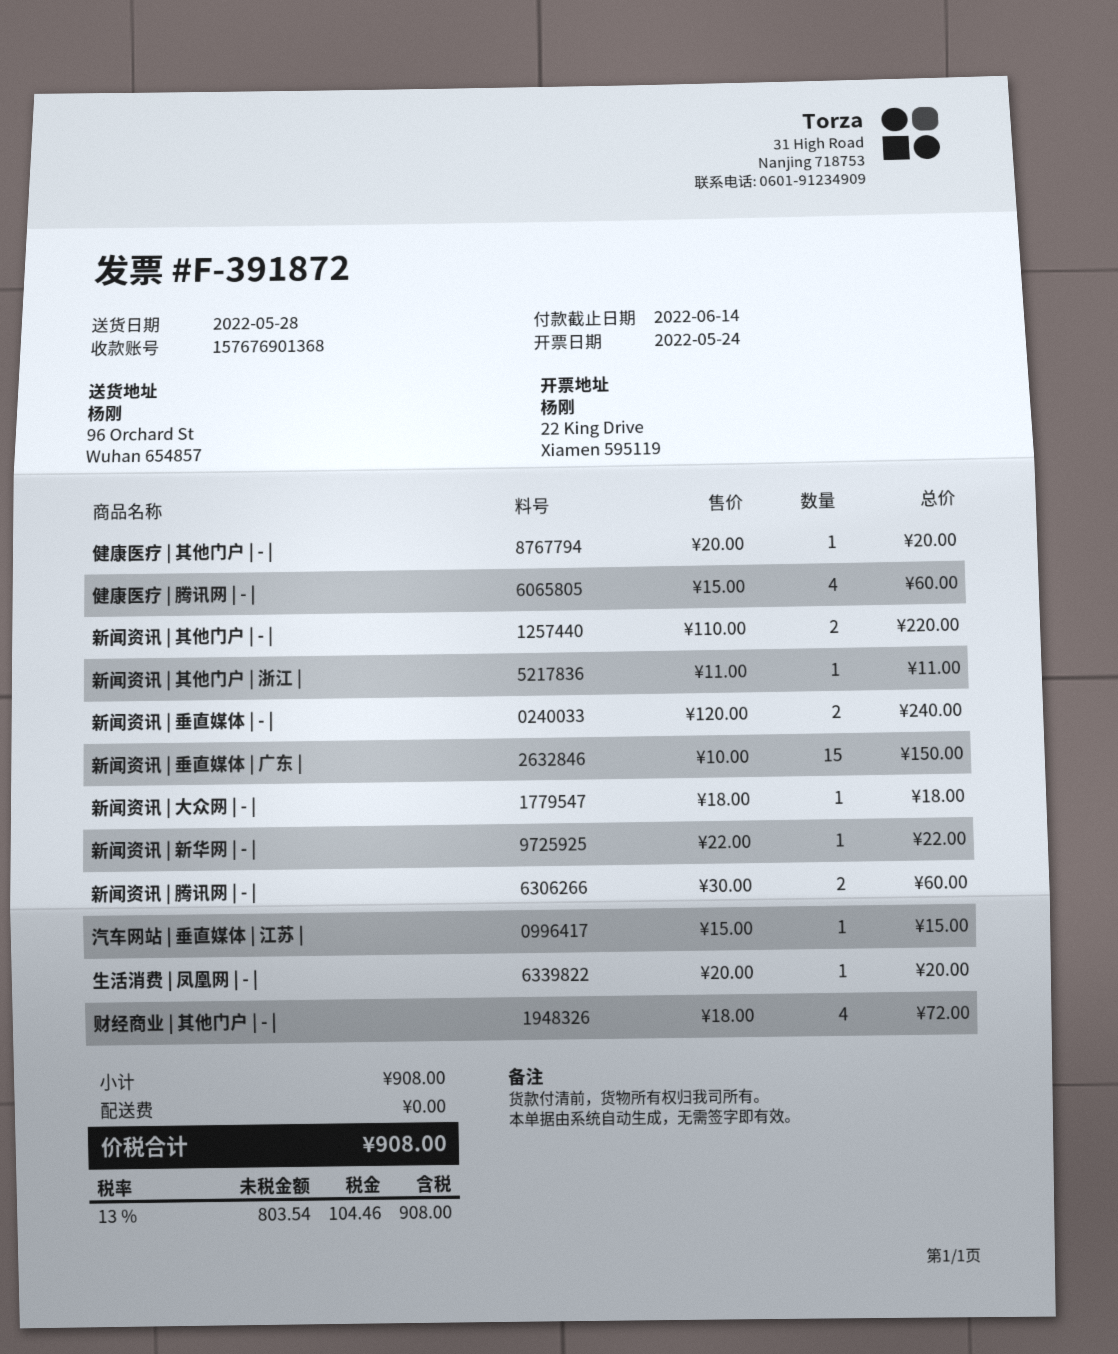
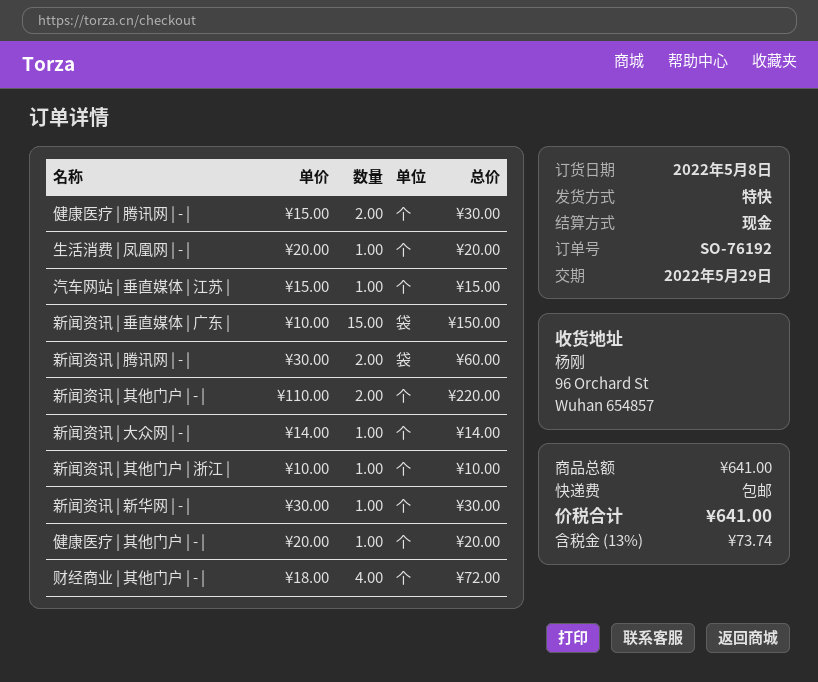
delivery date: 2022-05-28 -> 2022-05-29
健康医疗 | 腾讯网 | - |: 4 x 15.00 = 60.00 -> 2 x 15.00 = 30.00
新闻资讯 | 其他门户 | 浙江 |: 1 x 11.00 = 11.00 -> 1 x 10.00 = 10.00
新闻资讯 | 垂直媒体 | - |: 2 x 120.00 = 240.00 -> none
新闻资讯 | 大众网 | - |: 1 x 18.00 = 18.00 -> 1 x 14.00 = 14.00
新闻资讯 | 新华网 | - |: 1 x 22.00 = 22.00 -> 1 x 30.00 = 30.00
subtotal: 908.00 -> 641.00
tax: 13% = 104.46 -> 13% = 73.74
total: 908.00 -> 641.00

